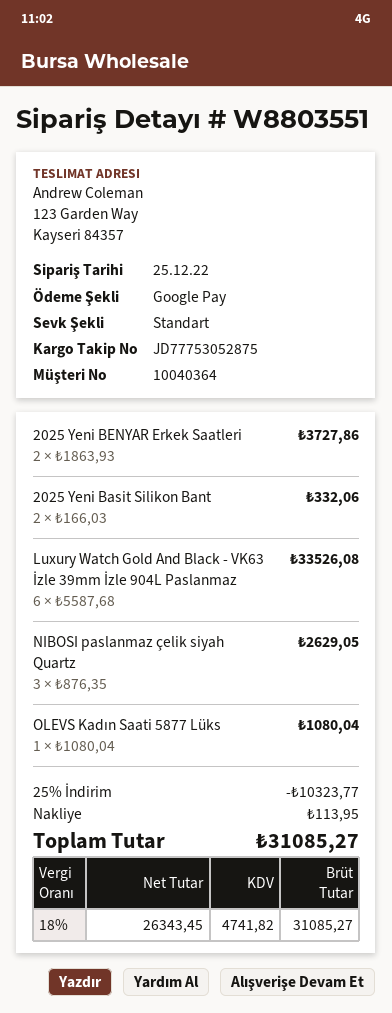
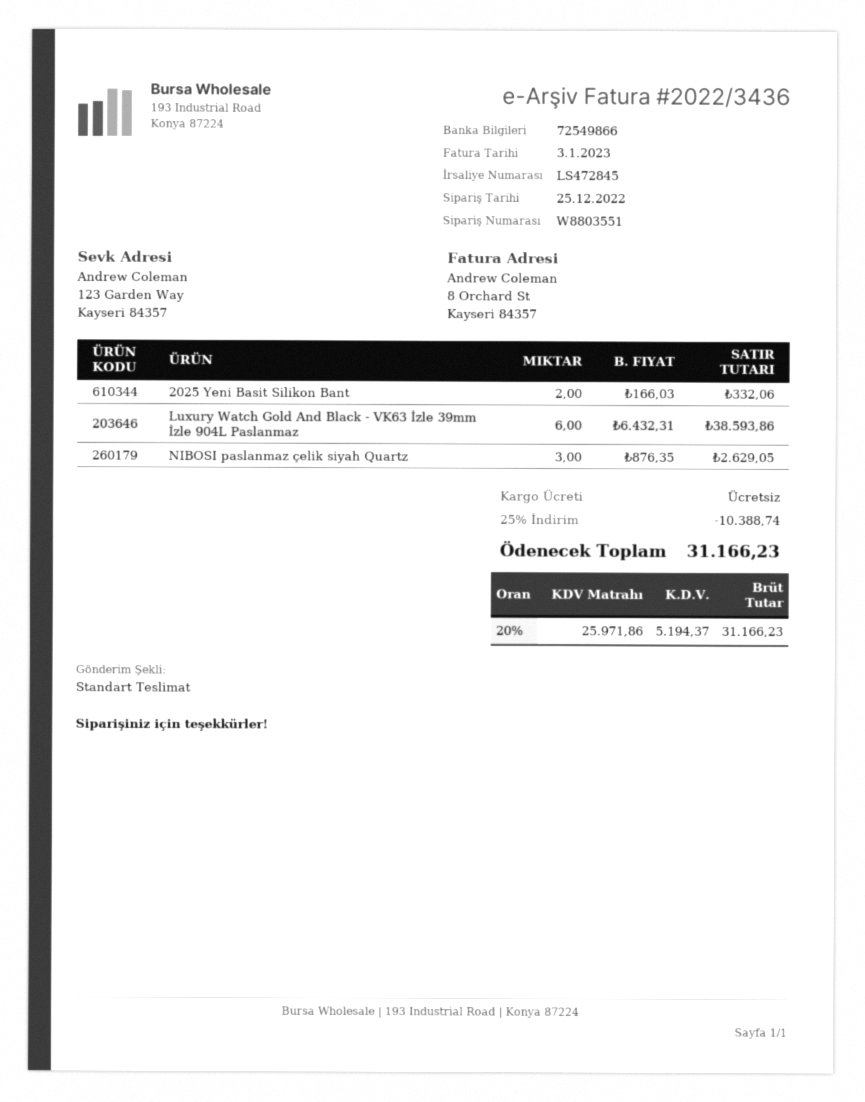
2025 Yeni BENYAR Erkek Saatleri: 2 x 1863.93 = 3727.86 -> none
Luxury Watch Gold And Black - VK63 İzle 39mm İzle 904L Paslanmaz: 6 x 5587.68 = 33526.08 -> 6 x 6432.31 = 38593.86
OLEVS Kadın Saati 5877 Lüks: 1 x 1080.04 = 1080.04 -> none
discount: 25% = 10323.77 -> 25% = 10388.74
shipping: 113.95 -> 0.00
net: 26343.45 -> 25971.86
tax: 18% = 4741.82 -> 20% = 5194.37
total: 31085.27 -> 31166.23

